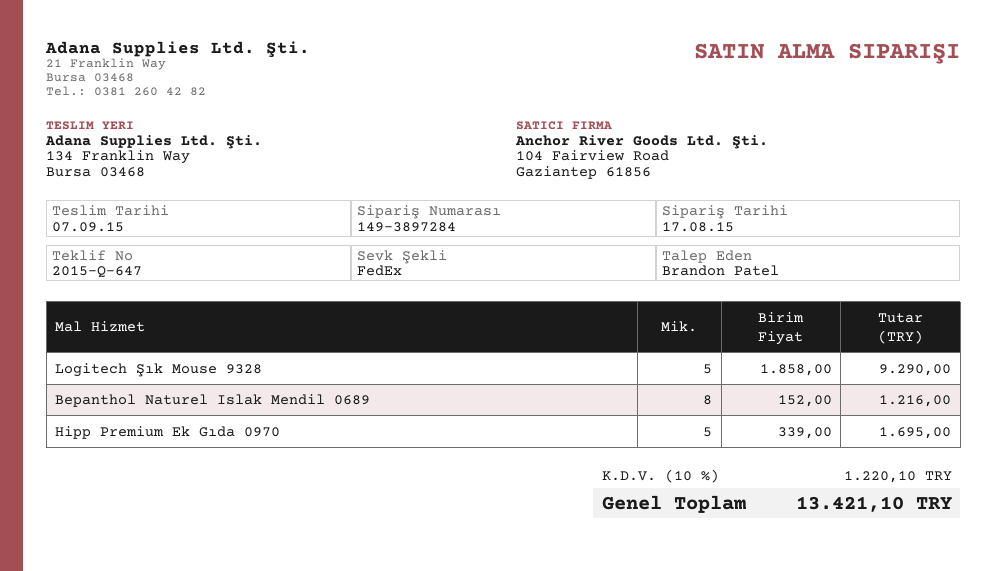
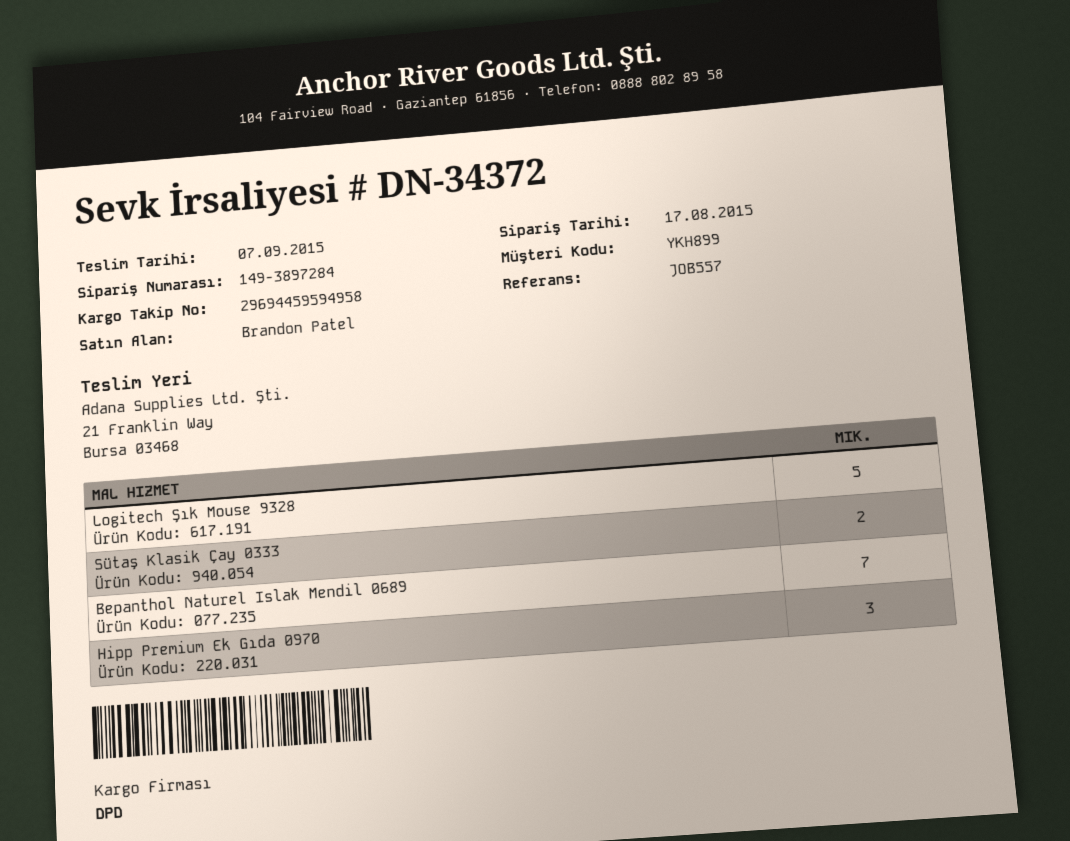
shipping method: FedEx -> DPD
ship to: 134 Franklin Way, Bursa 03468 -> 21 Franklin Way, Bursa 03468
Bepanthol Naturel Islak Mendil 0689: 8 -> 7
Hipp Premium Ek Gıda 0970: 5 -> 3
Sütaş Klasik Çay 0333: none -> 2

